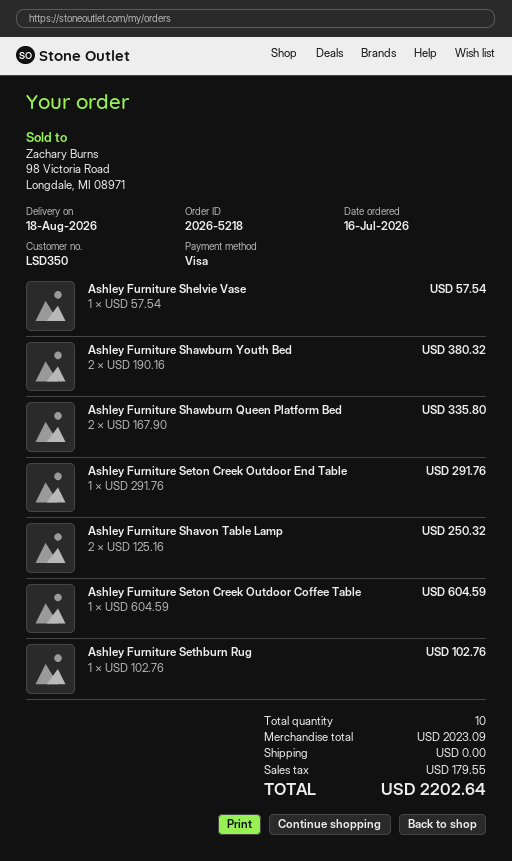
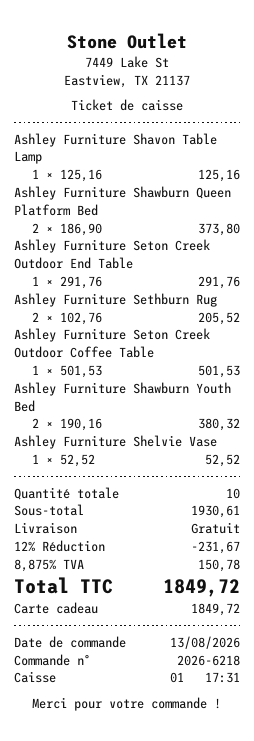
order number: 2026-5218 -> 2026-6218
order date: 2026-07-16 -> 2026-08-13
payment method: Visa -> gift card
Ashley Furniture Shelvie Vase: 1 x 57.54 = 57.54 -> 1 x 52.52 = 52.52
Ashley Furniture Shawburn Queen Platform Bed: 2 x 167.90 = 335.80 -> 2 x 186.90 = 373.80
Ashley Furniture Shavon Table Lamp: 2 x 125.16 = 250.32 -> 1 x 125.16 = 125.16
Ashley Furniture Seton Creek Outdoor Coffee Table: 1 x 604.59 = 604.59 -> 1 x 501.53 = 501.53
Ashley Furniture Sethburn Rug: 1 x 102.76 = 102.76 -> 2 x 102.76 = 205.52
subtotal: 2023.09 -> 1930.61
discount: none -> 12% = 231.67
tax: 179.55 -> 150.78
total: 2202.64 -> 1849.72

